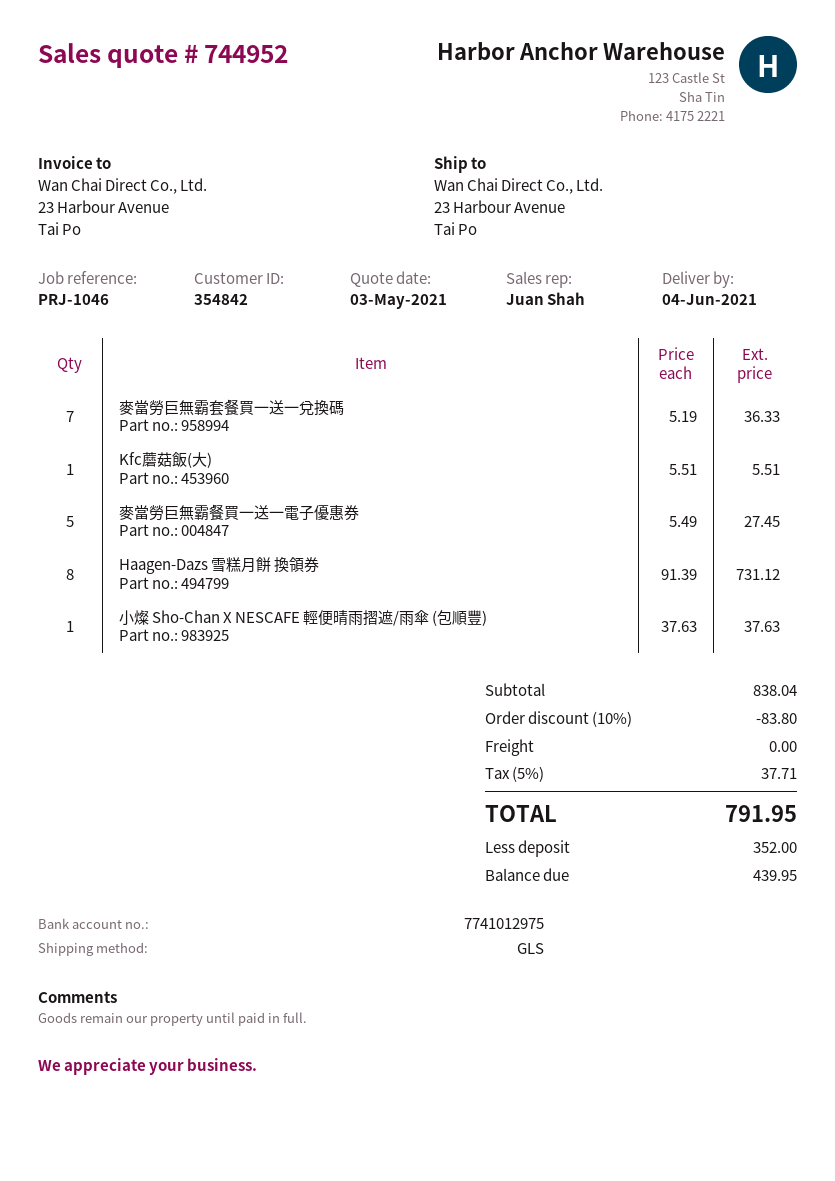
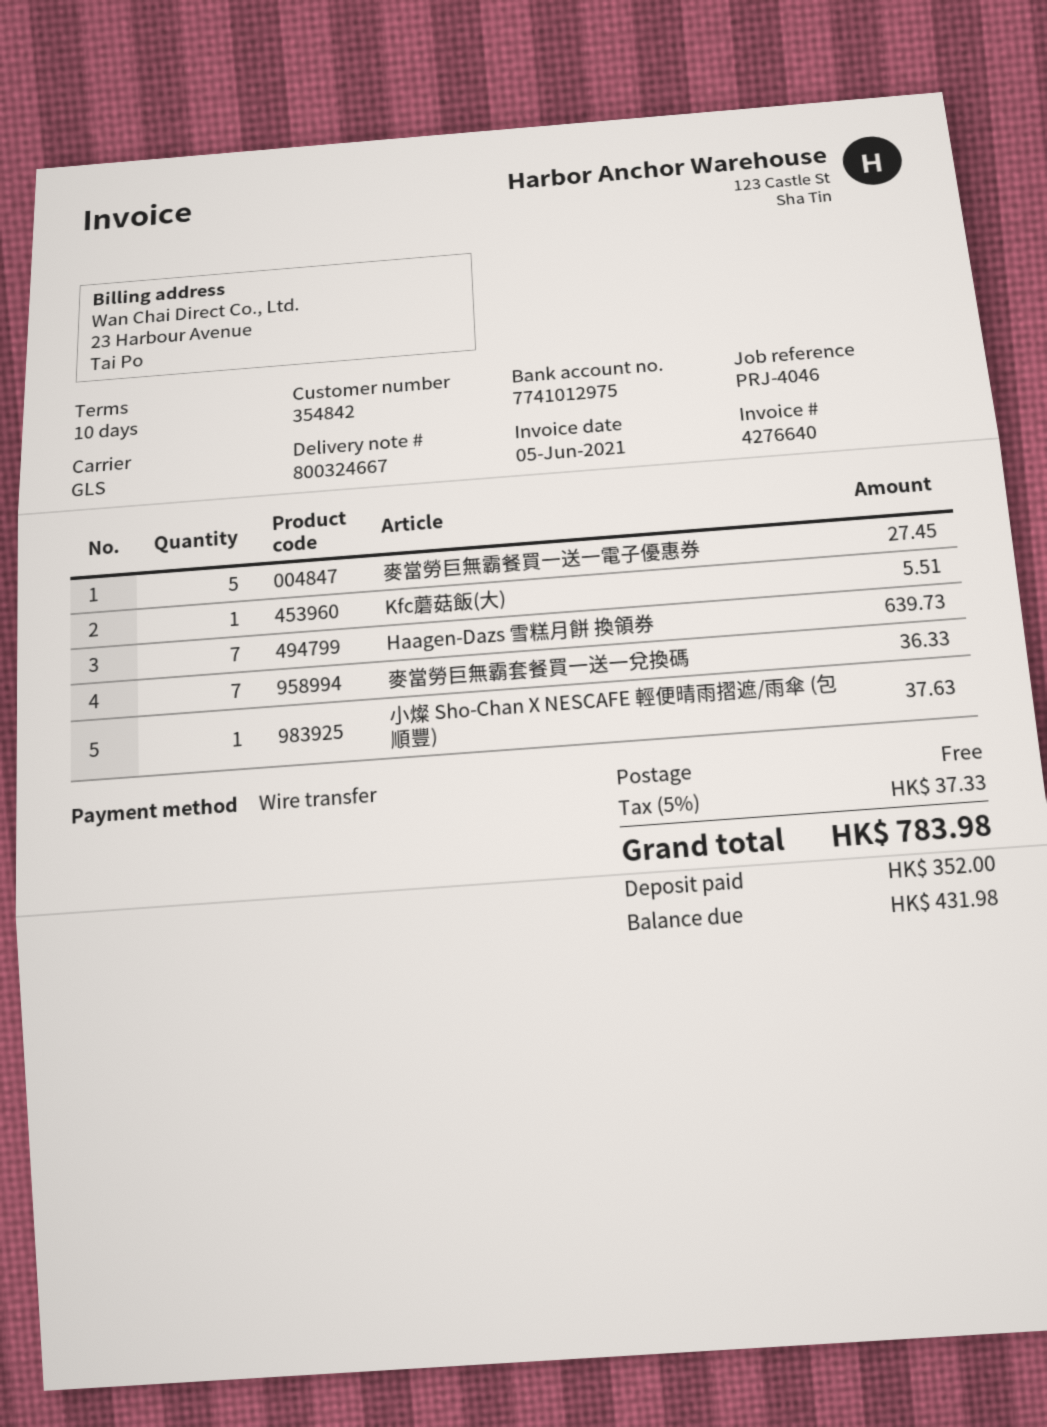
reference: PRJ-1046 -> PRJ-4046
Haagen-Dazs 雪糕月餅 換領券: 8 for 731.12 -> 7 for 639.73
discount: 10% = 83.80 -> none
tax: 5% = 37.71 -> 5% = 37.33
total: 791.95 -> 783.98
balance: 439.95 -> 431.98

